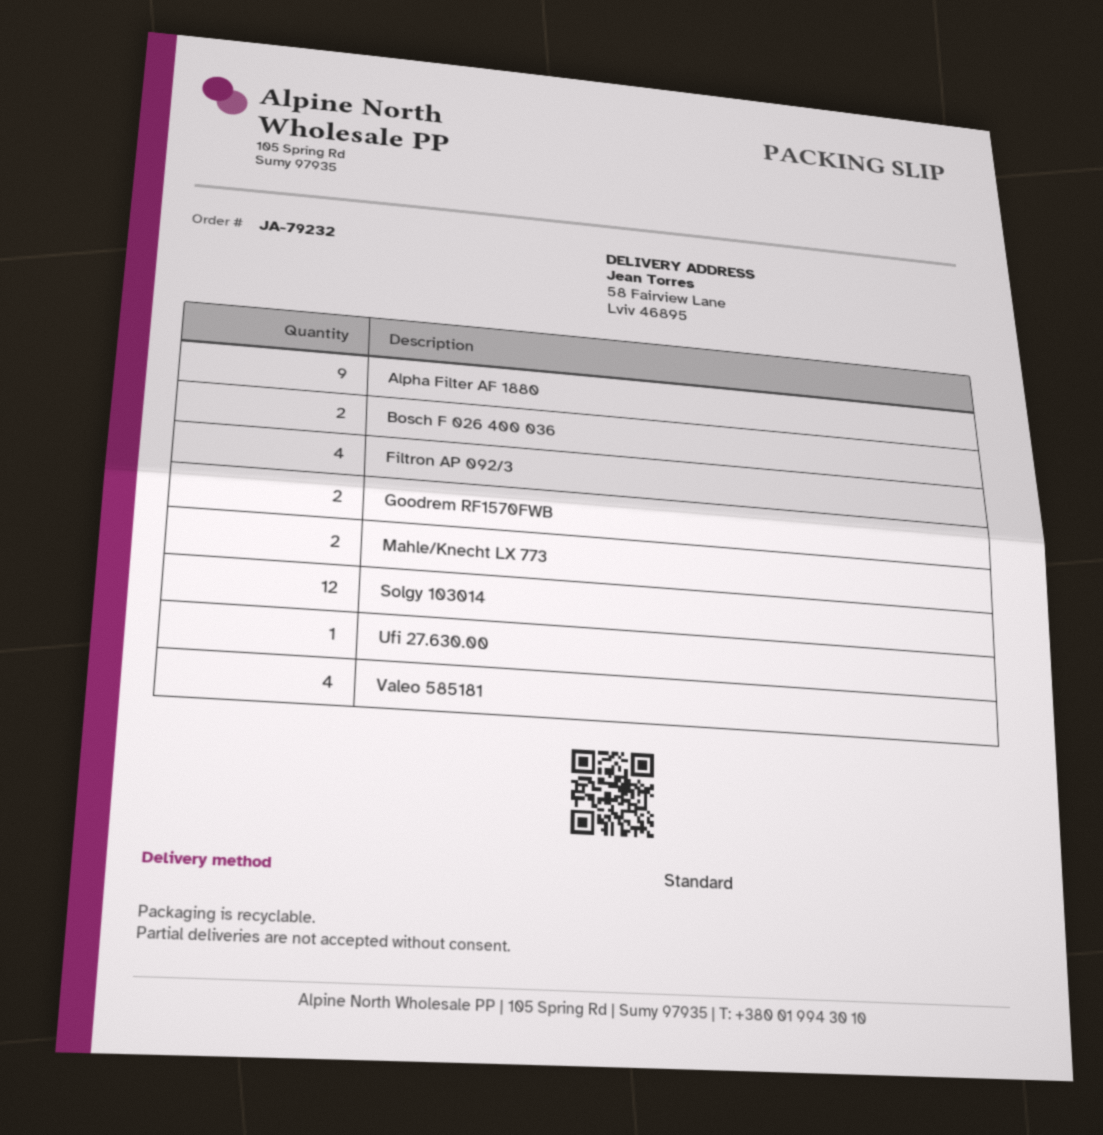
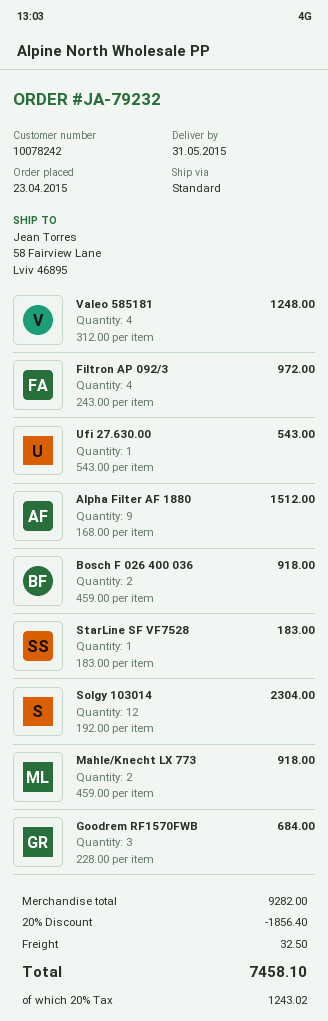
Goodrem RF1570FWB: 2 -> 3
StarLine SF VF7528: none -> 1

